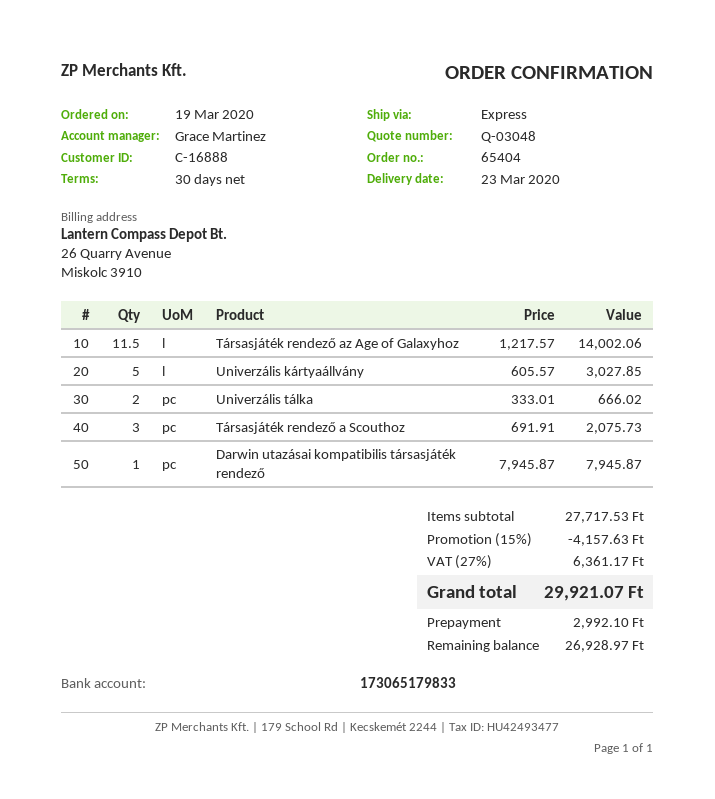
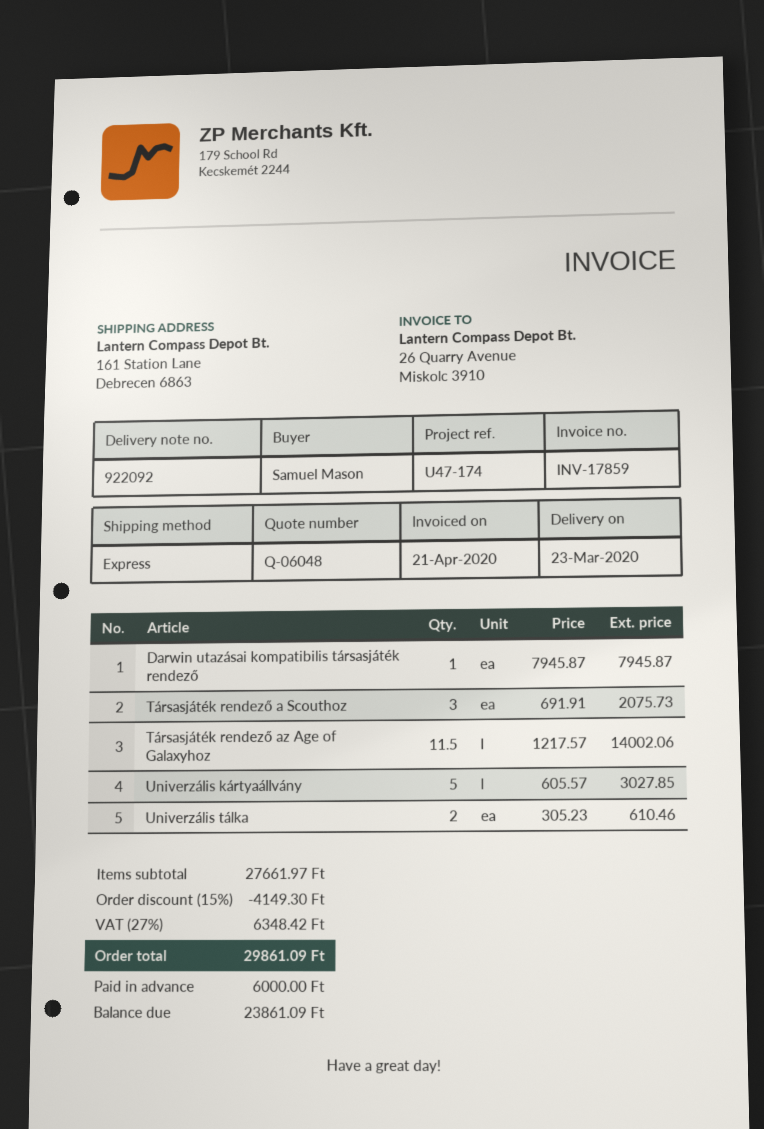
quote number: Q-03048 -> Q-06048
Univerzális tálka: 2 x 333.01 = 666.02 -> 2 x 305.23 = 610.46
subtotal: 27717.53 -> 27661.97
discount: 15% = 4157.63 -> 15% = 4149.30
tax: 27% = 6361.17 -> 27% = 6348.42
total: 29921.07 -> 29861.09
deposit: 2992.10 -> 6000.00
balance: 26928.97 -> 23861.09

